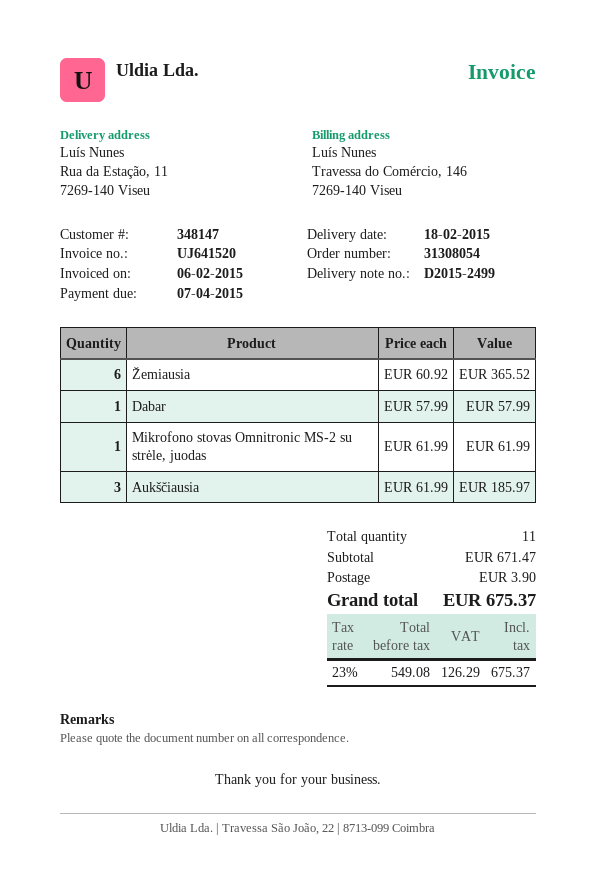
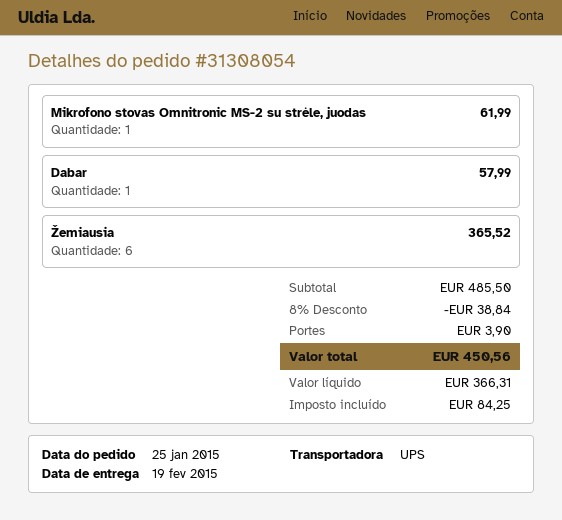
delivery date: 2015-02-18 -> 2015-02-19
Aukščiausia: 3 for 185.97 -> none
subtotal: 671.47 -> 485.50
discount: none -> 8% = 38.84
net: 549.08 -> 366.31
tax: 126.29 -> 84.25
total: 675.37 -> 450.56

